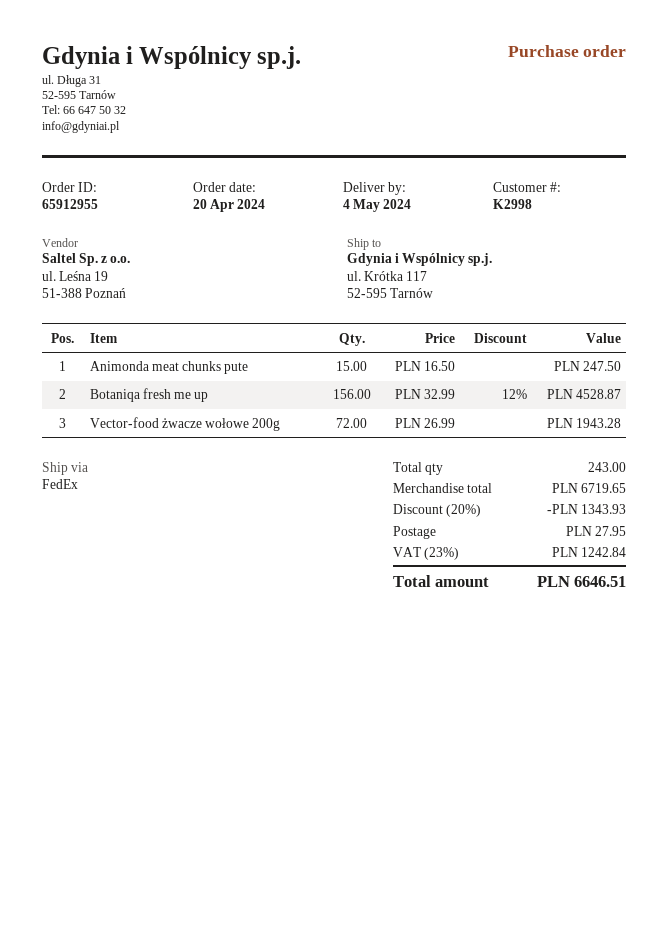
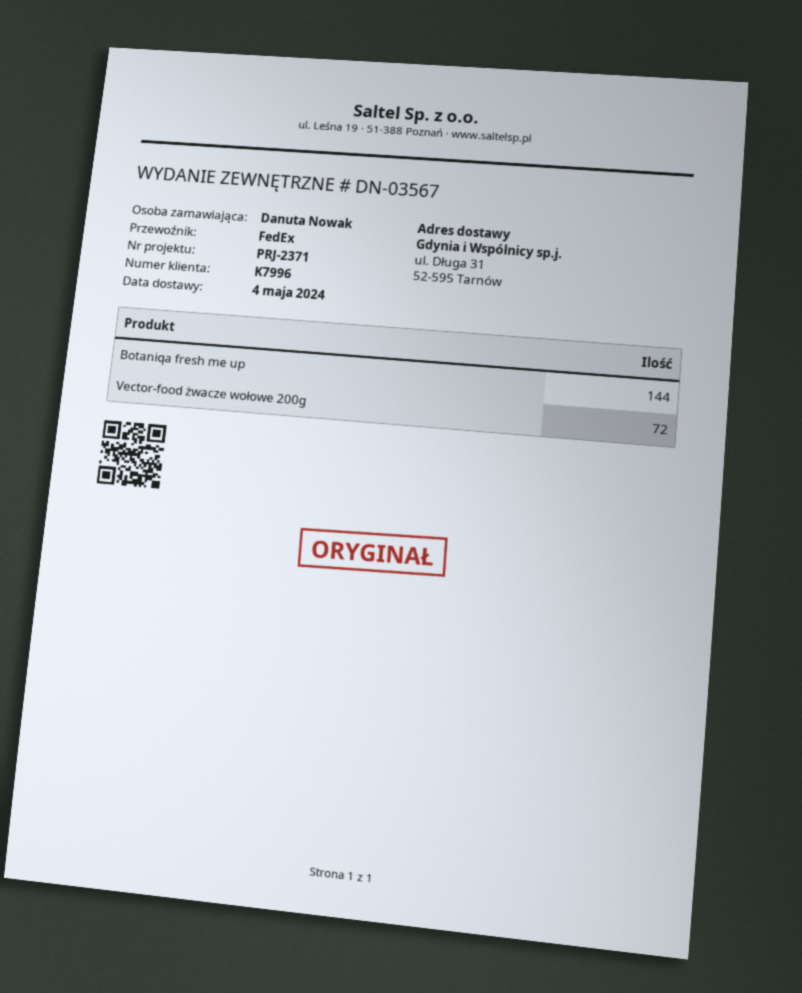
customer number: K2998 -> K7996
ship to: ul. Krótka 117, 52-595 Tarnów -> ul. Długa 31, 52-595 Tarnów
Animonda meat chunks pute: 15 -> none
Botaniqa fresh me up: 156 -> 144

